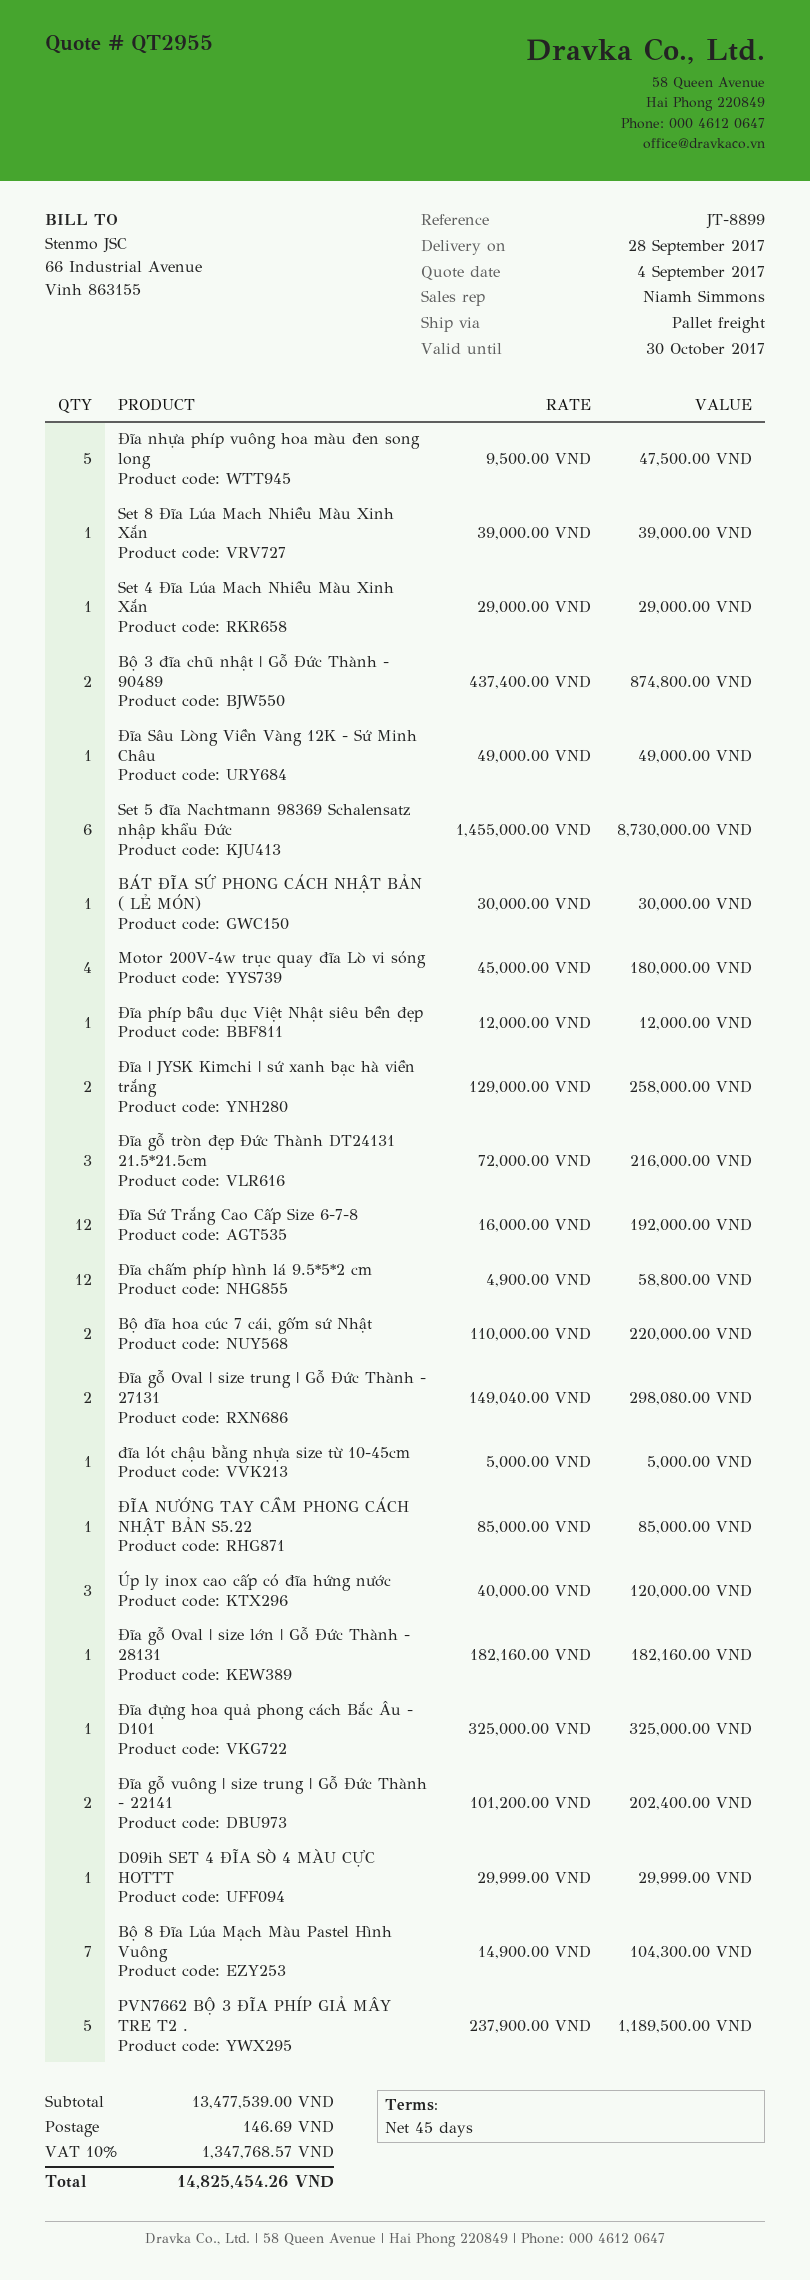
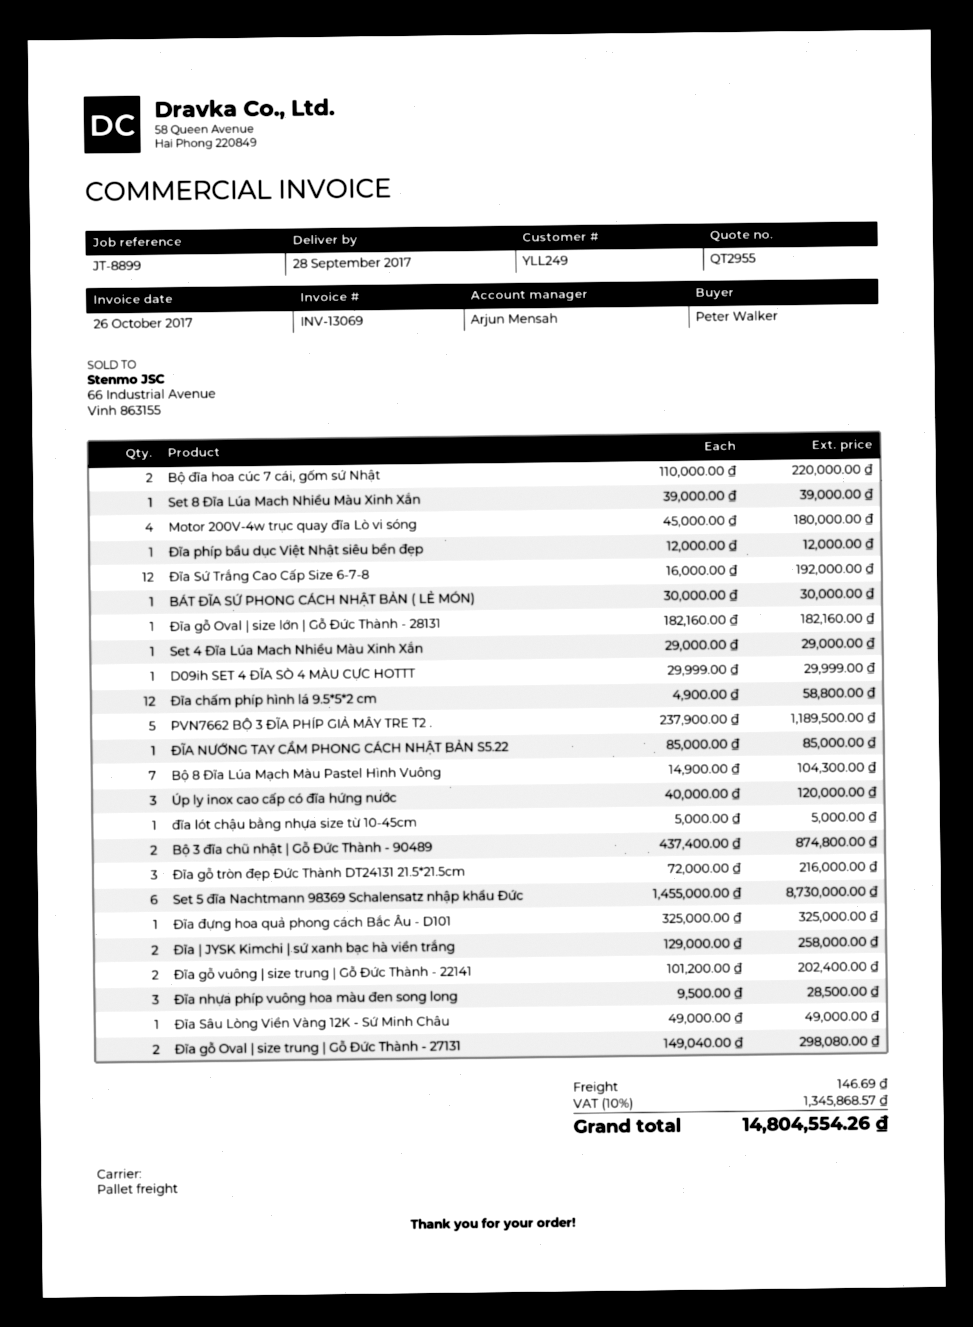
sales rep: Niamh Simmons -> Arjun Mensah
Đĩa nhựa phíp vuông hoa màu đen song long: 5 x 9500.00 = 47500.00 -> 3 x 9500.00 = 28500.00
tax: 10% = 1347768.57 -> 10% = 1345868.57
total: 14825454.26 -> 14804554.26

